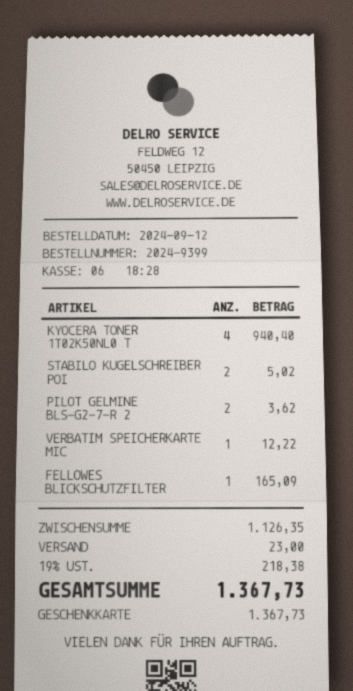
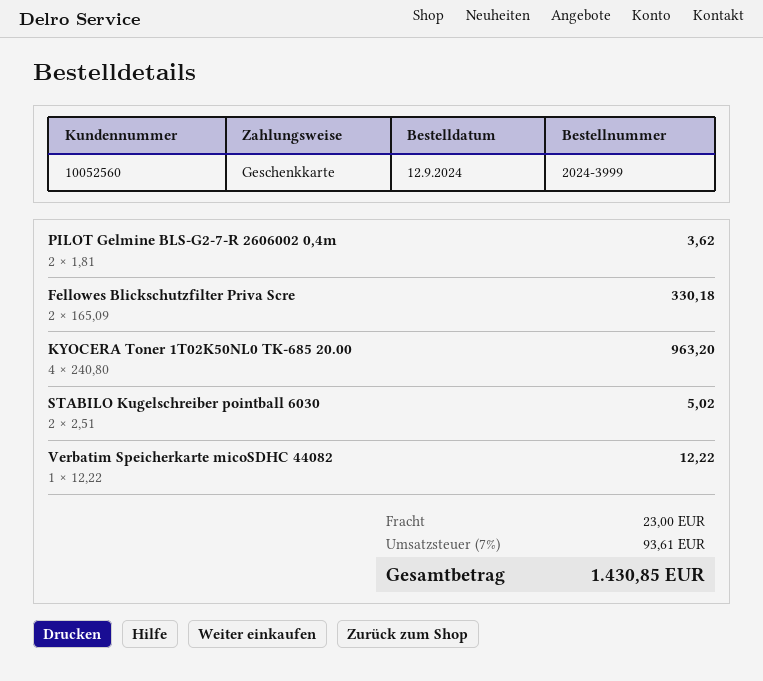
order number: 2024-9399 -> 2024-3999
KYOCERA TONER 1T02K50NL0 T: 4 for 940.40 -> 4 for 963.20
FELLOWES BLICKSCHUTZFILTER: 1 for 165.09 -> 2 for 330.18
tax: 19% = 218.38 -> 7% = 93.61
total: 1367.73 -> 1430.85

